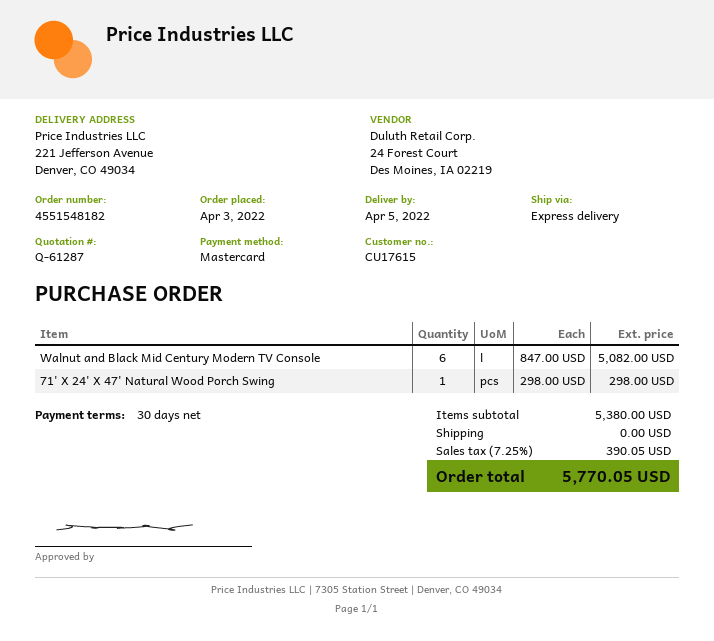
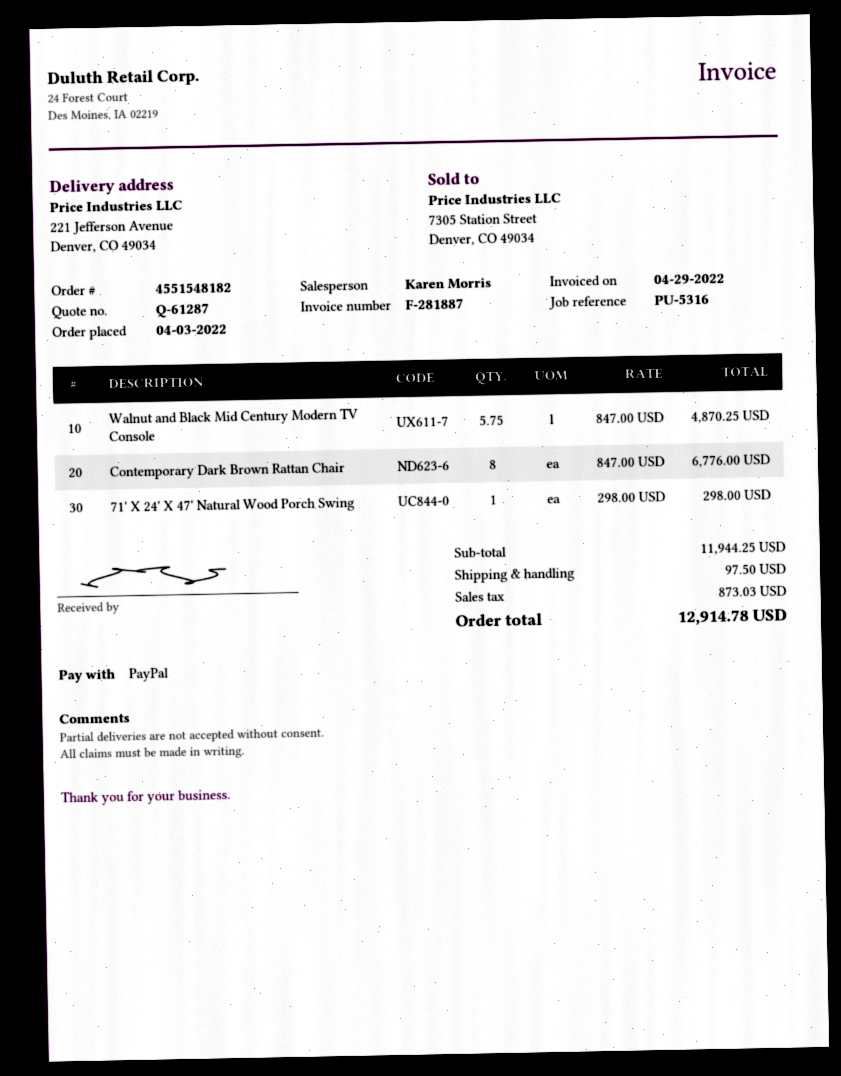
payment method: Mastercard -> PayPal
Walnut and Black Mid Century Modern TV Console: 6 x 847.00 = 5082.00 -> 5.75 x 847.00 = 4870.25
Contemporary Dark Brown Rattan Chair: none -> 8 x 847.00 = 6776.00
subtotal: 5380.00 -> 11944.25
shipping: 0.00 -> 97.50
tax: 390.05 -> 873.03
total: 5770.05 -> 12914.78

